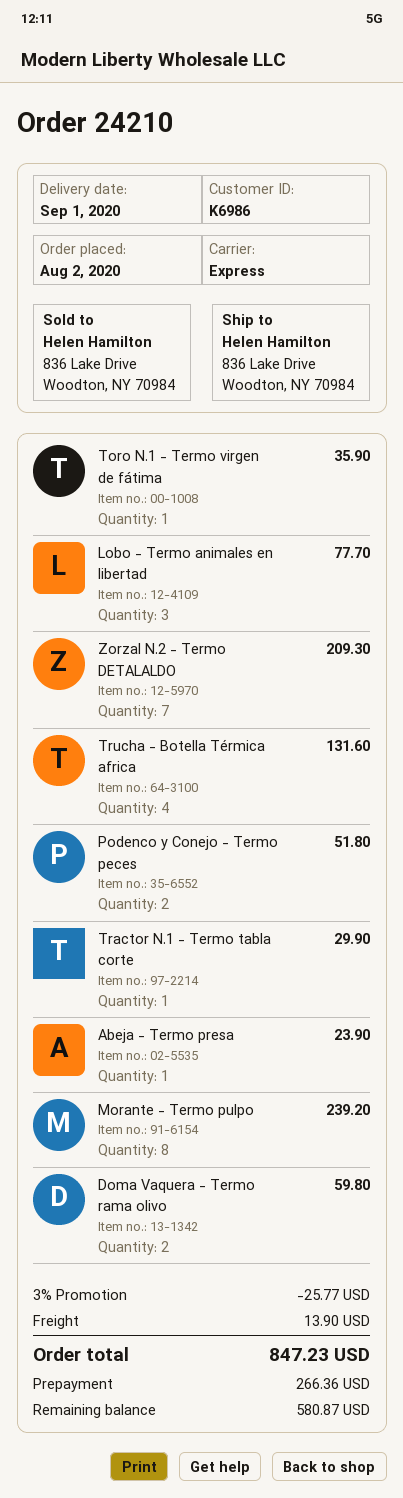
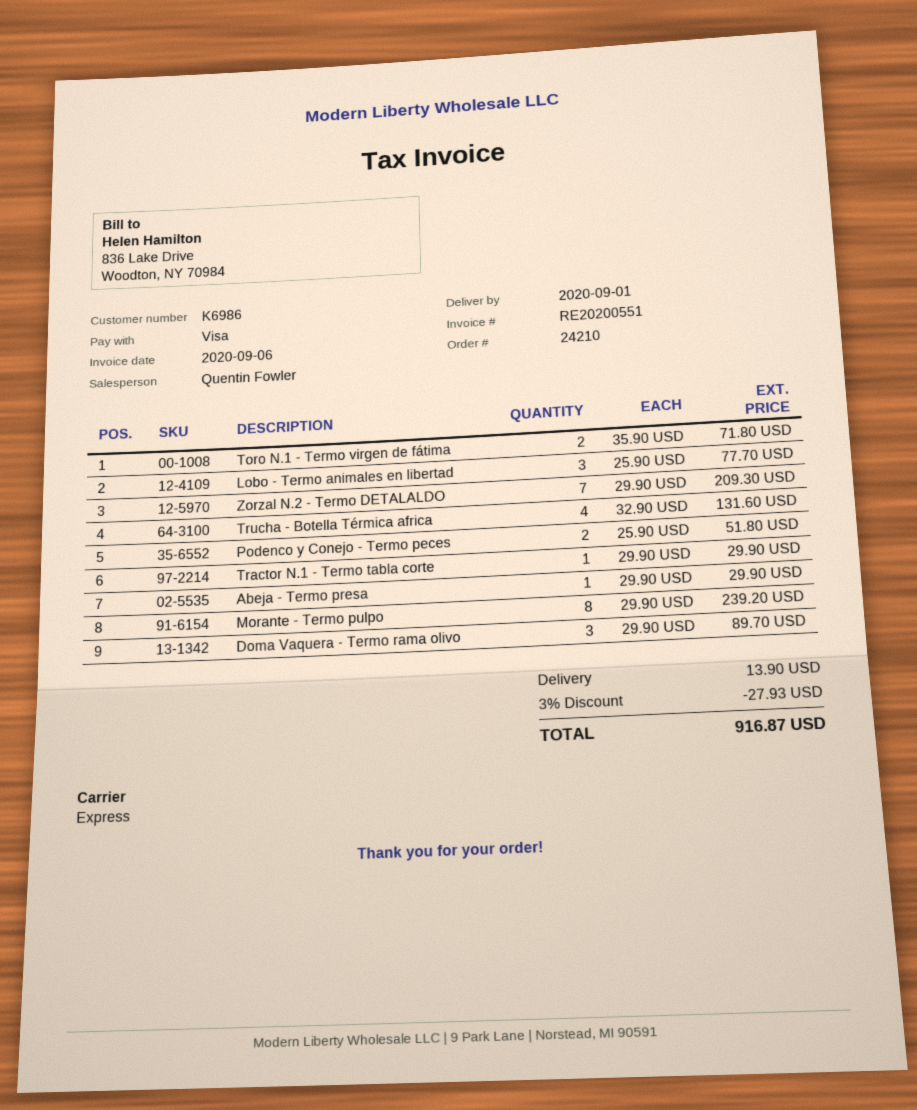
Toro N.1 - Termo virgen de fátima: 1 for 35.90 -> 2 for 71.80
Abeja - Termo presa: 1 for 23.90 -> 1 for 29.90
Doma Vaquera - Termo rama olivo: 2 for 59.80 -> 3 for 89.70
discount: 3% = 25.77 -> 3% = 27.93
total: 847.23 -> 916.87

